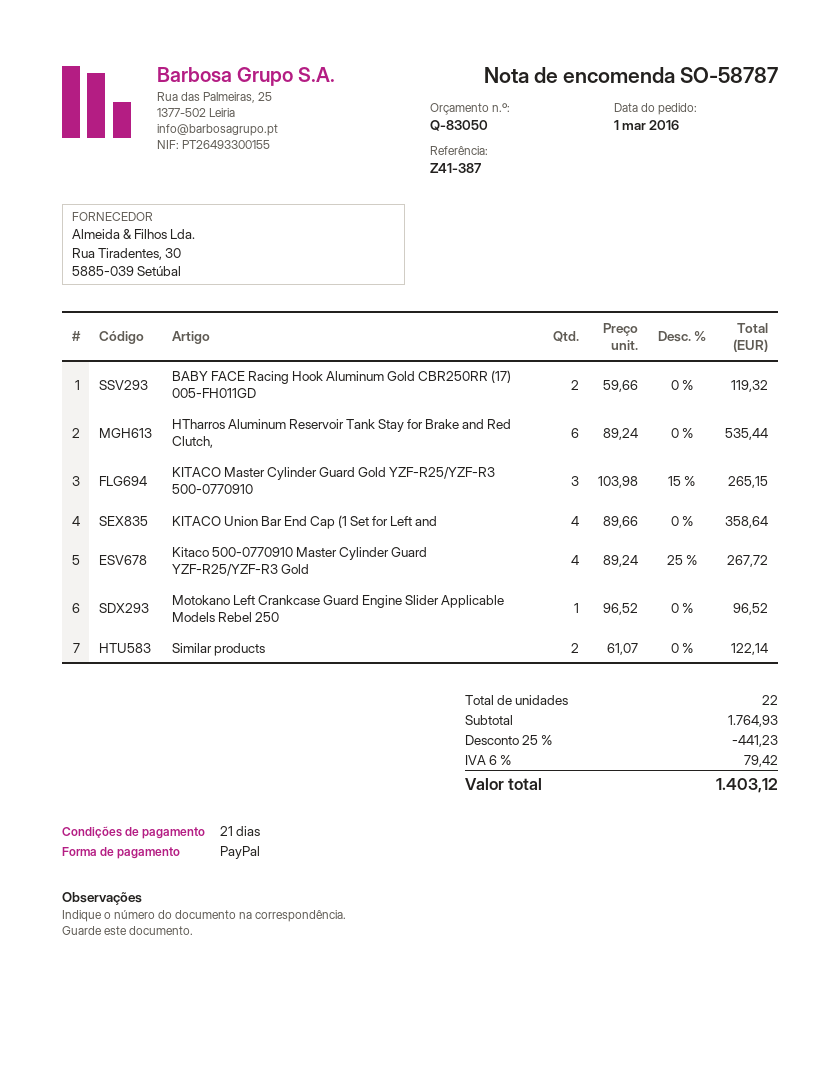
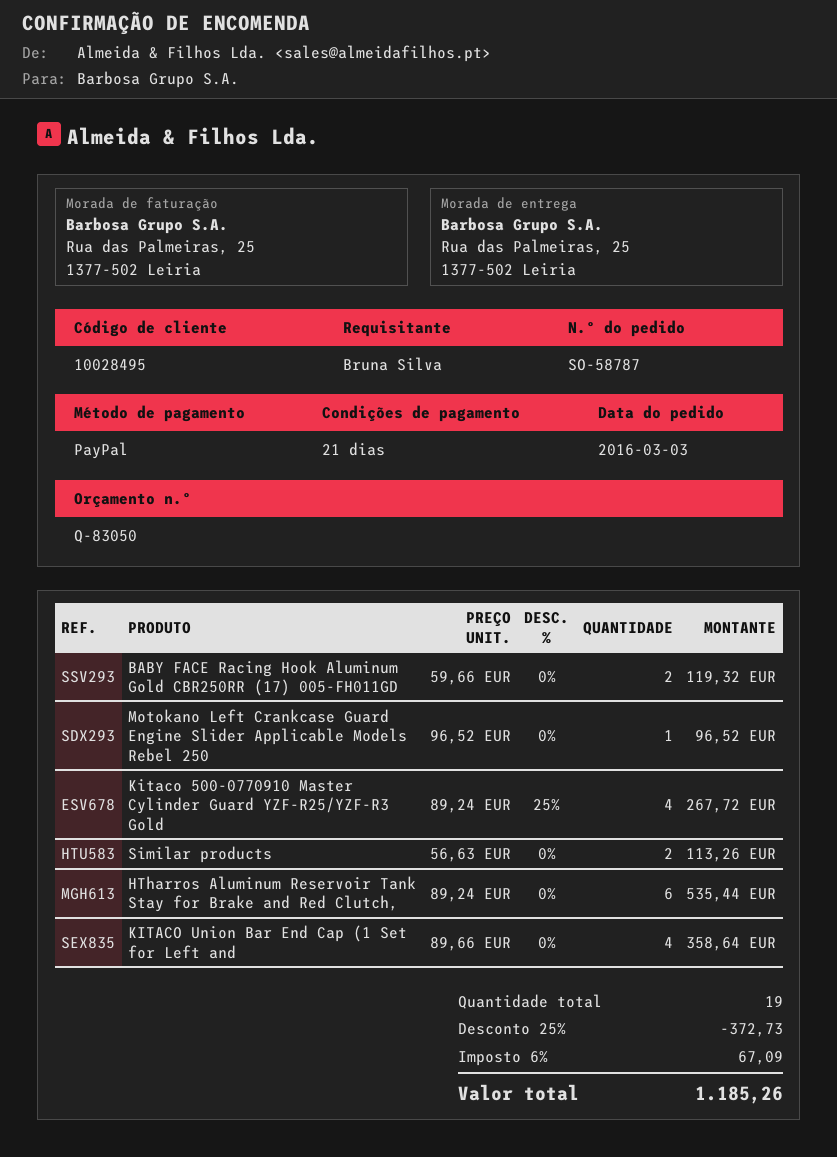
order date: 2016-03-01 -> 2016-03-03
KITACO Master Cylinder Guard Gold YZF-R25/YZF-R3 500-0770910: 3 x 103.98 - 15% = 265.15 -> none
Similar products: 2 x 61.07 = 122.14 -> 2 x 56.63 = 113.26
total quantity: 22 -> 19
discount: 25% = 441.23 -> 25% = 372.73
tax: 6% = 79.42 -> 6% = 67.09
total: 1403.12 -> 1185.26

